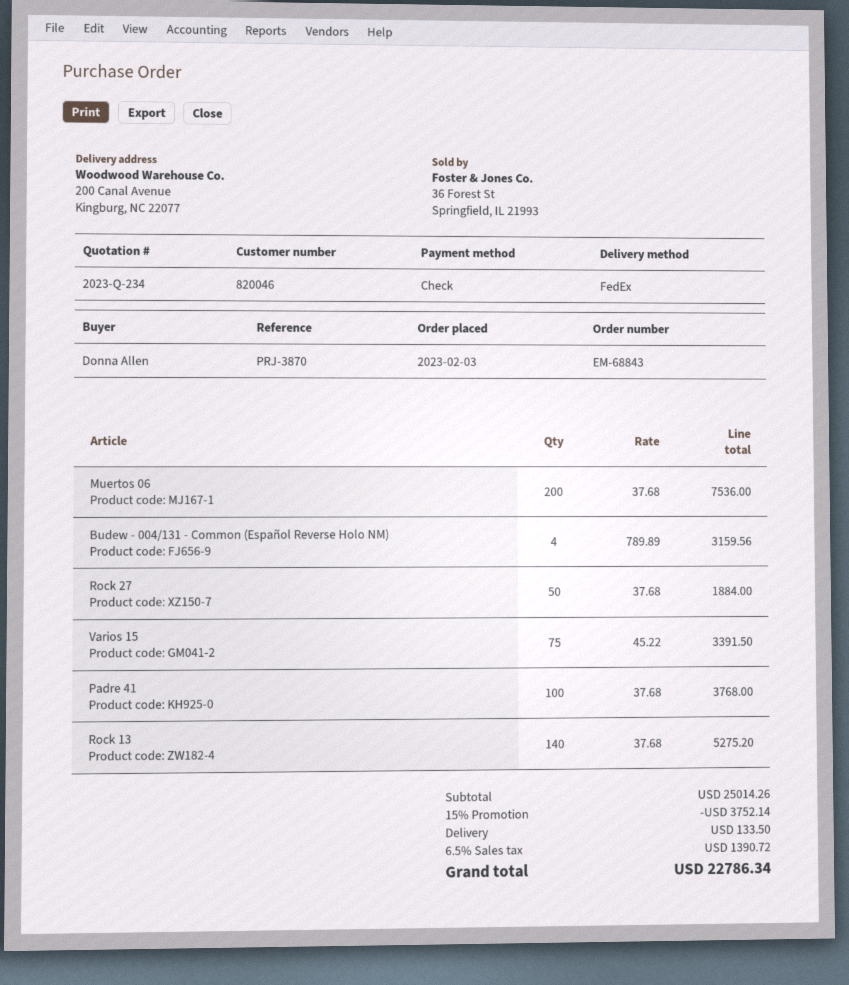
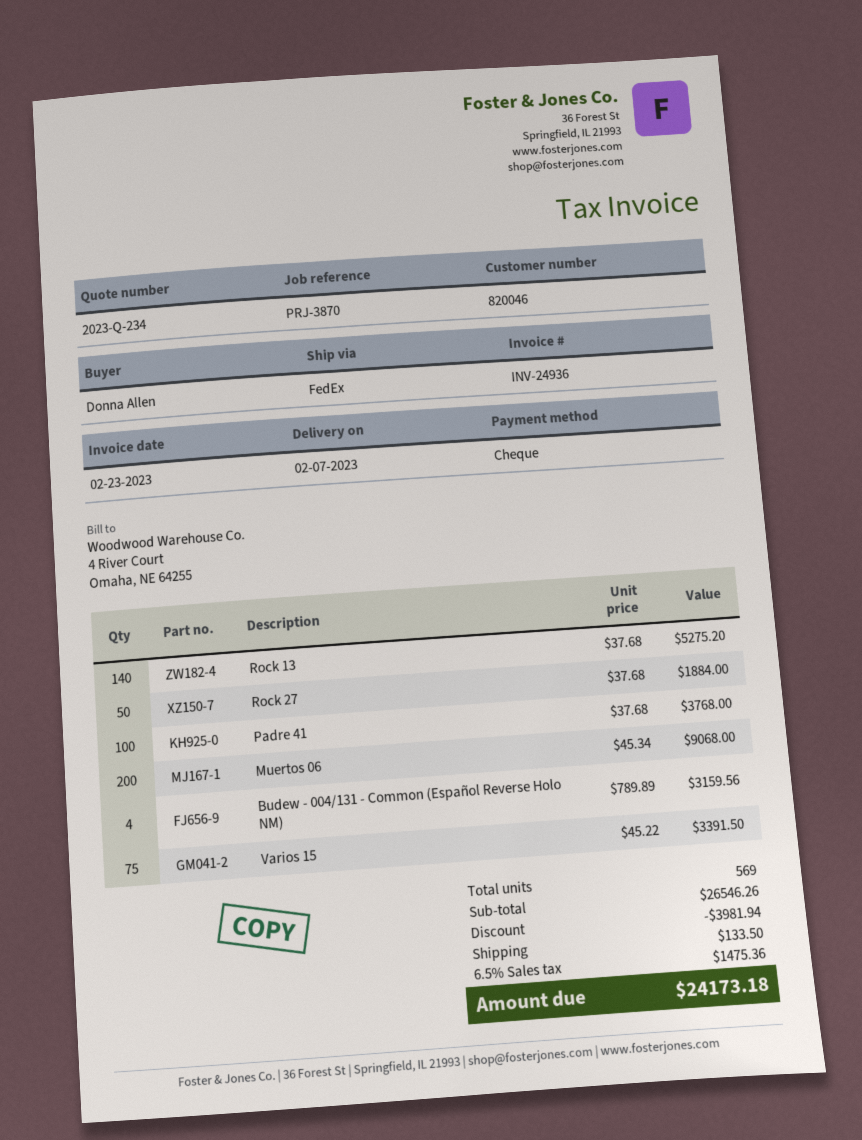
Muertos 06: 200 x 37.68 = 7536.00 -> 200 x 45.34 = 9068.00
subtotal: 25014.26 -> 26546.26
discount: 3752.14 -> 3981.94
tax: 6.5% = 1390.72 -> 6.5% = 1475.36
total: 22786.34 -> 24173.18

